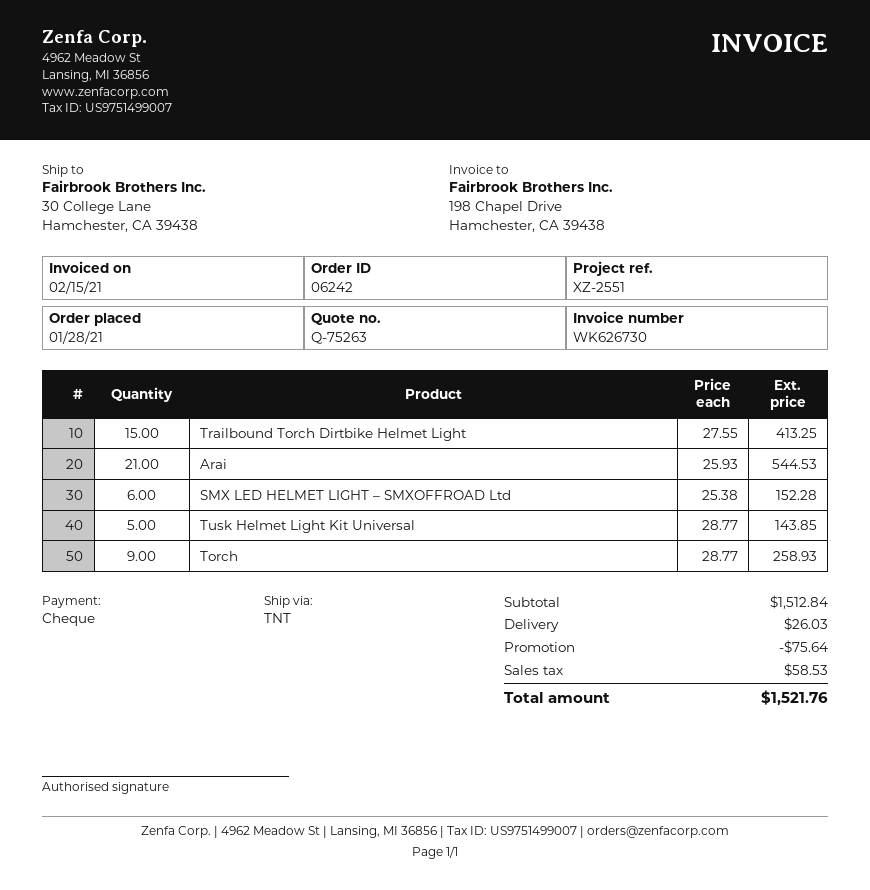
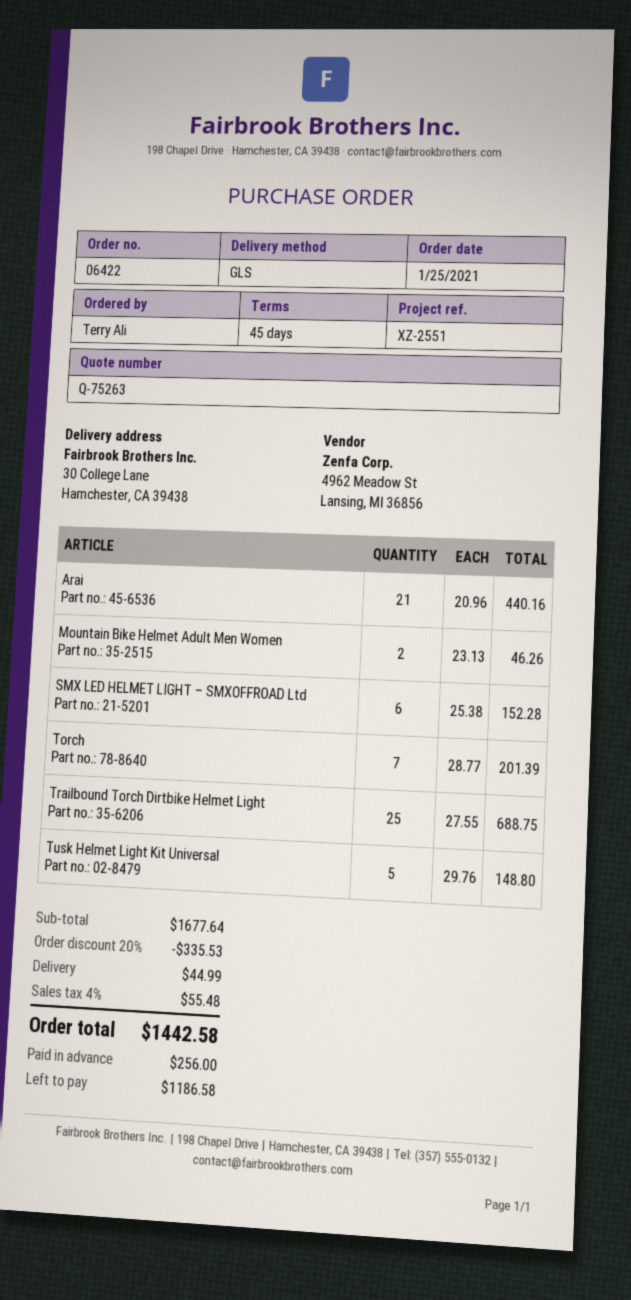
order number: 06242 -> 06422
order date: 2021-01-28 -> 2021-01-25
shipping method: TNT -> GLS
Trailbound Torch Dirtbike Helmet Light: 15 x 27.55 = 413.25 -> 25 x 27.55 = 688.75
Arai: 21 x 25.93 = 544.53 -> 21 x 20.96 = 440.16
Tusk Helmet Light Kit Universal: 5 x 28.77 = 143.85 -> 5 x 29.76 = 148.80
Torch: 9 x 28.77 = 258.93 -> 7 x 28.77 = 201.39
Mountain Bike Helmet Adult Men Women: none -> 2 x 23.13 = 46.26
subtotal: 1512.84 -> 1677.64
discount: 75.64 -> 335.53
shipping: 26.03 -> 44.99
tax: 58.53 -> 55.48
total: 1521.76 -> 1442.58

